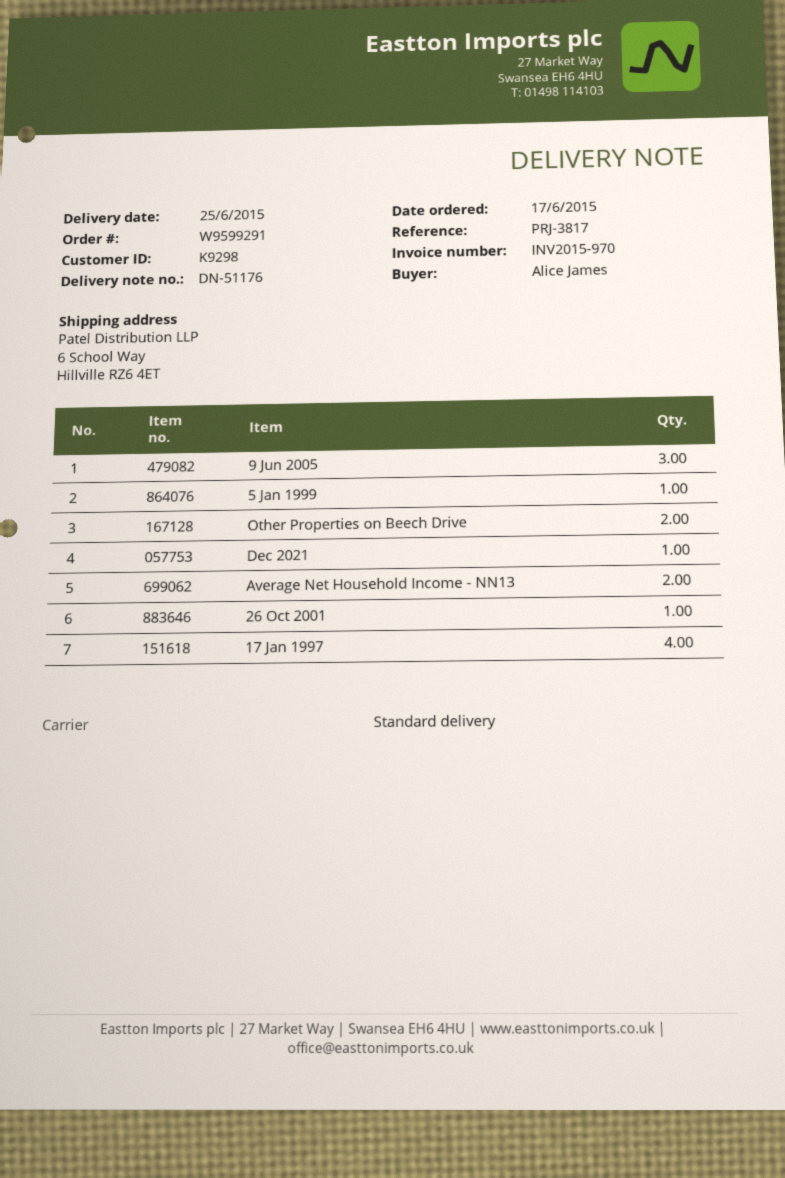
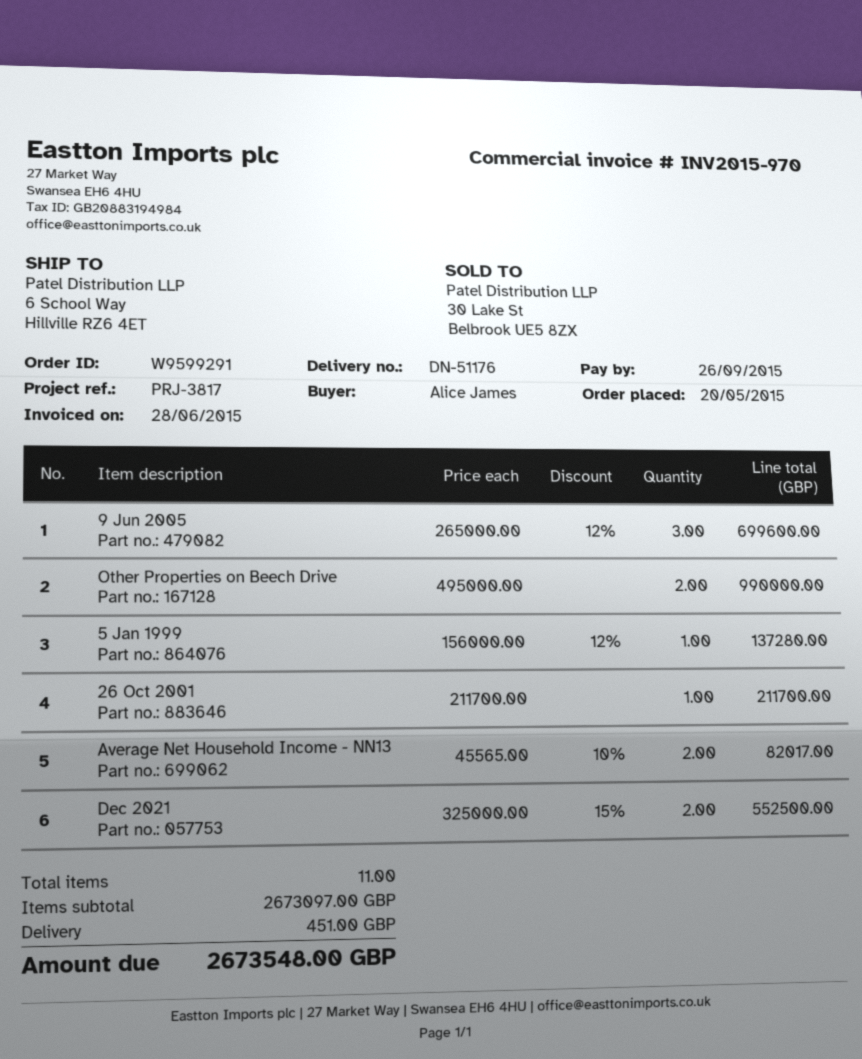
order date: 2015-06-17 -> 2015-05-20
Dec 2021: 1 -> 2
17 Jan 1997: 4 -> none

